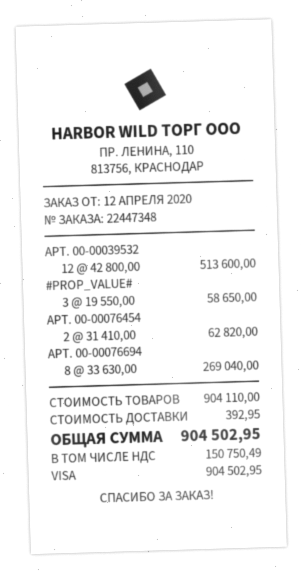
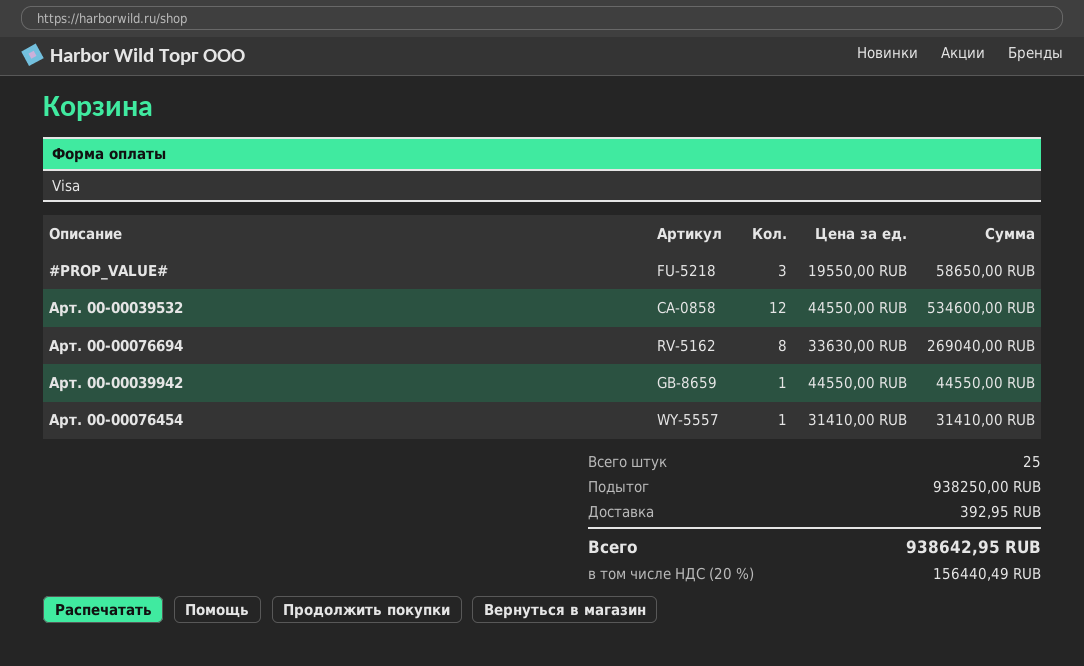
АРТ. 00-00039532: 12 x 42800.00 = 513600.00 -> 12 x 44550.00 = 534600.00
АРТ. 00-00076454: 2 x 31410.00 = 62820.00 -> 1 x 31410.00 = 31410.00
Арт. 00-00039942: none -> 1 x 44550.00 = 44550.00
subtotal: 904110.00 -> 938250.00
tax: 150750.49 -> 156440.49
total: 904502.95 -> 938642.95

